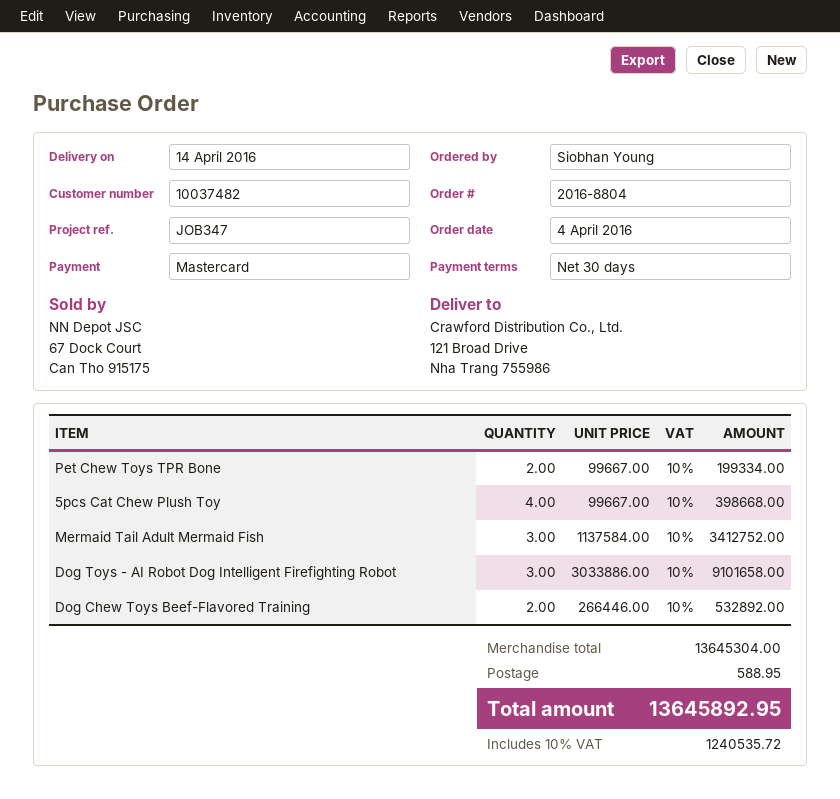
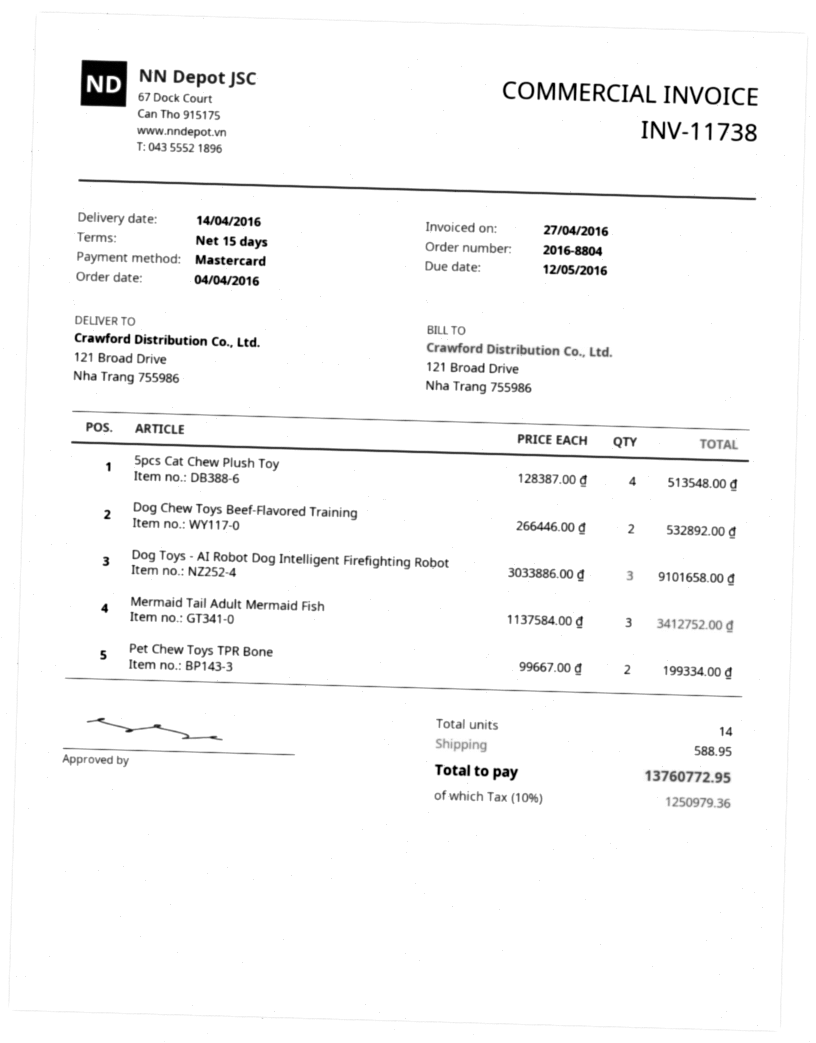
payment terms: 30 days -> 15 days
5pcs Cat Chew Plush Toy: 4 x 99667.00 = 398668.00 -> 4 x 128387.00 = 513548.00
tax: 10% = 1240535.72 -> 10% = 1250979.36
total: 13645892.95 -> 13760772.95

